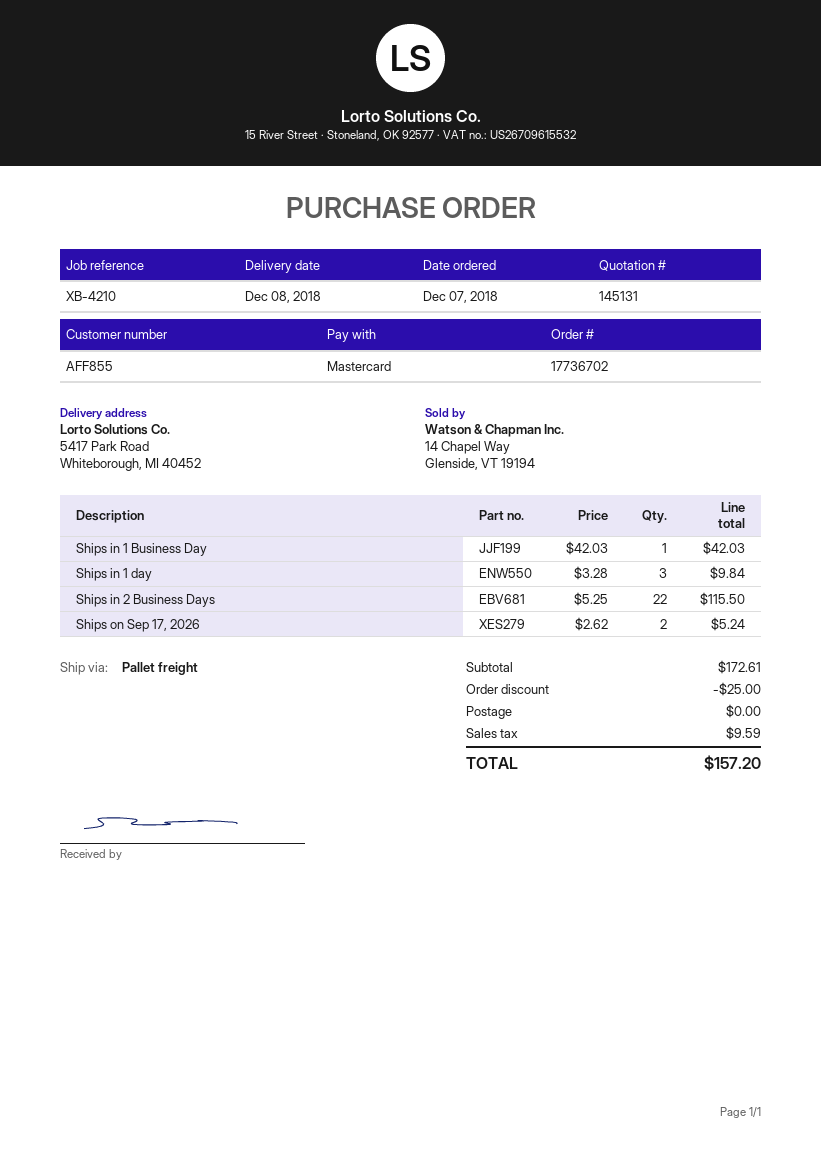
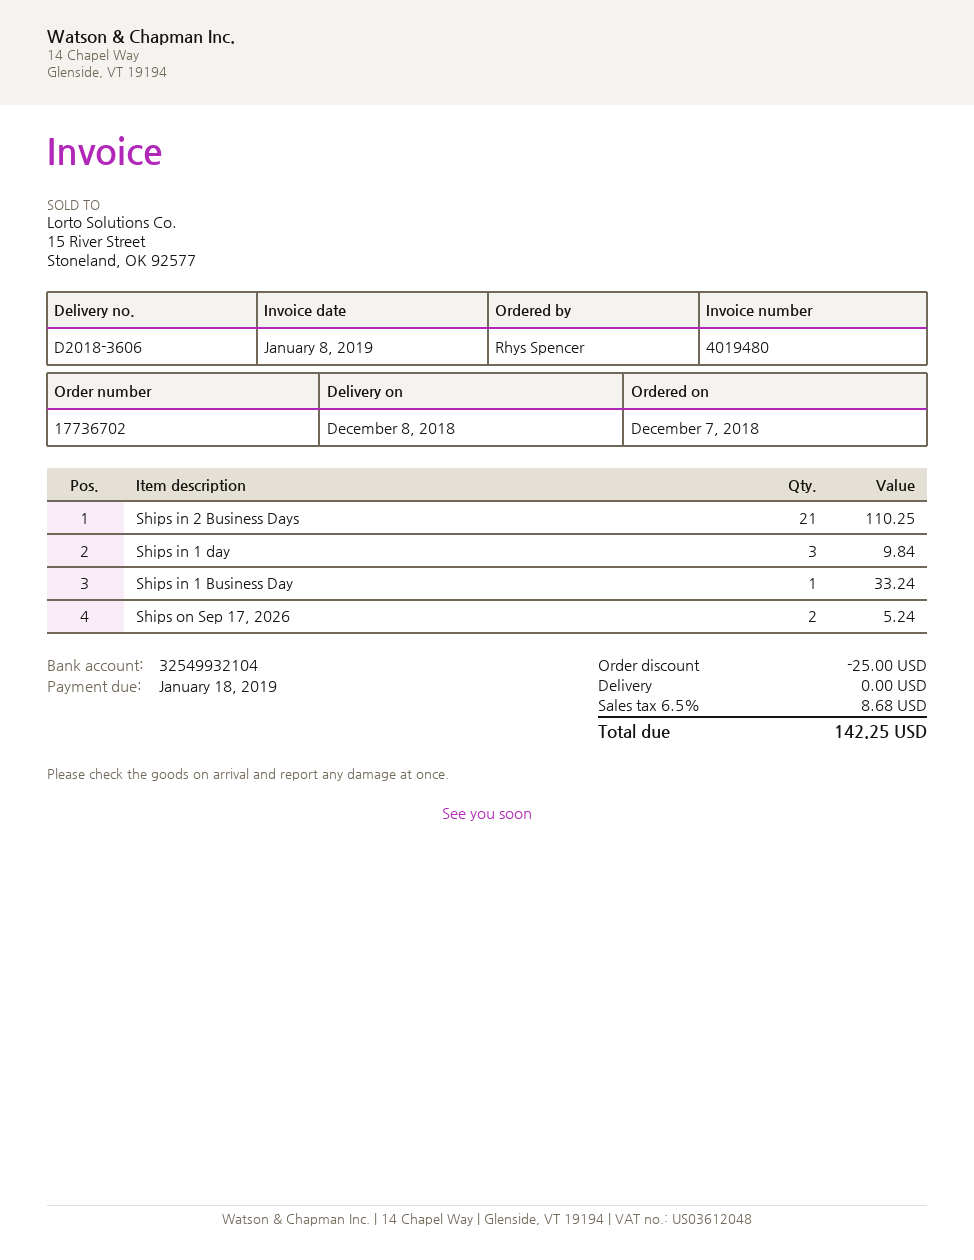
Ships in 1 Business Day: 1 for 42.03 -> 1 for 33.24
Ships in 2 Business Days: 22 for 115.50 -> 21 for 110.25
tax: 9.59 -> 8.68
total: 157.20 -> 142.25

